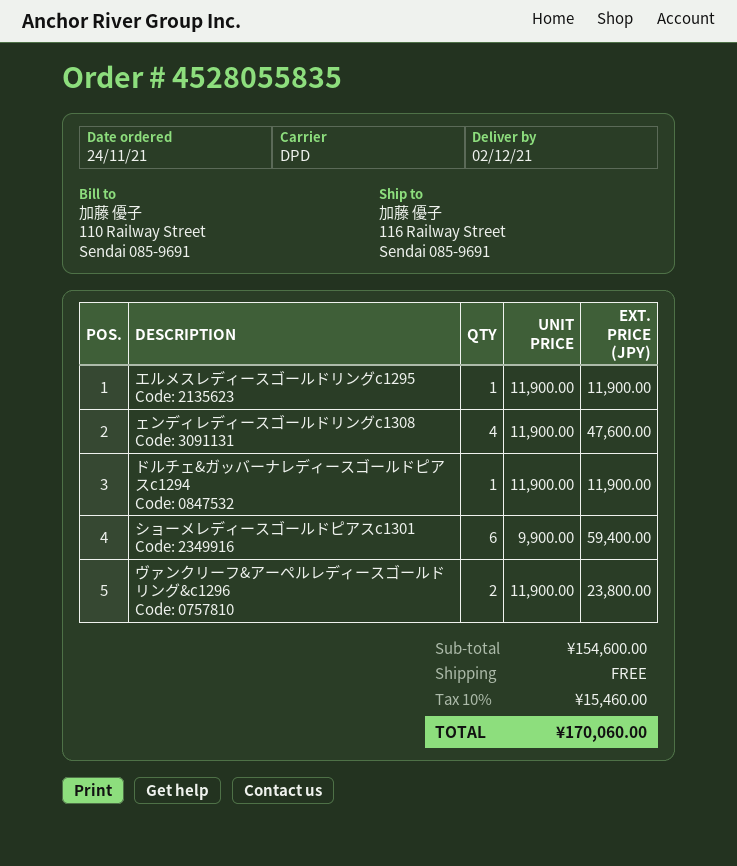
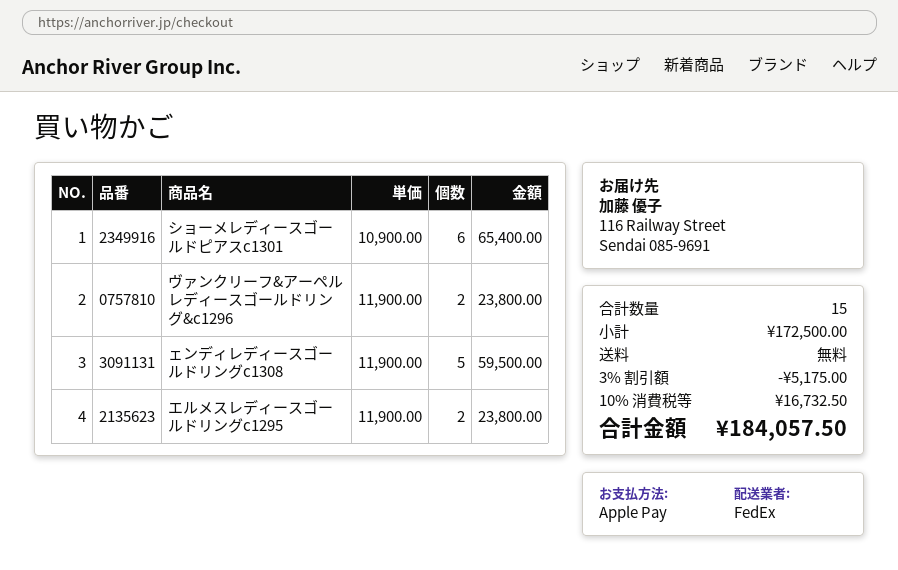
shipping method: DPD -> FedEx
エルメスレディースゴールドリングc1295: 1 x 11900.00 = 11900.00 -> 2 x 11900.00 = 23800.00
ェンディレディースゴールドリングc1308: 4 x 11900.00 = 47600.00 -> 5 x 11900.00 = 59500.00
ドルチェ&ガッバーナレディースゴールドピアスc1294: 1 x 11900.00 = 11900.00 -> none
ショーメレディースゴールドピアスc1301: 6 x 9900.00 = 59400.00 -> 6 x 10900.00 = 65400.00
subtotal: 154600.00 -> 172500.00
discount: none -> 3% = 5175.00
tax: 10% = 15460.00 -> 10% = 16732.50
total: 170060.00 -> 184057.50

